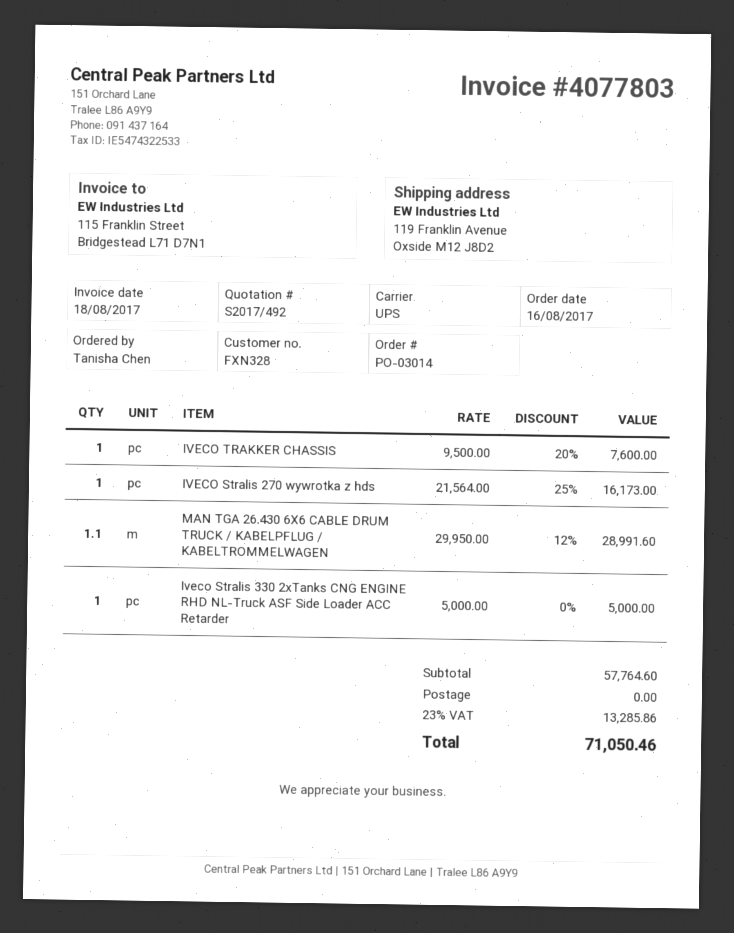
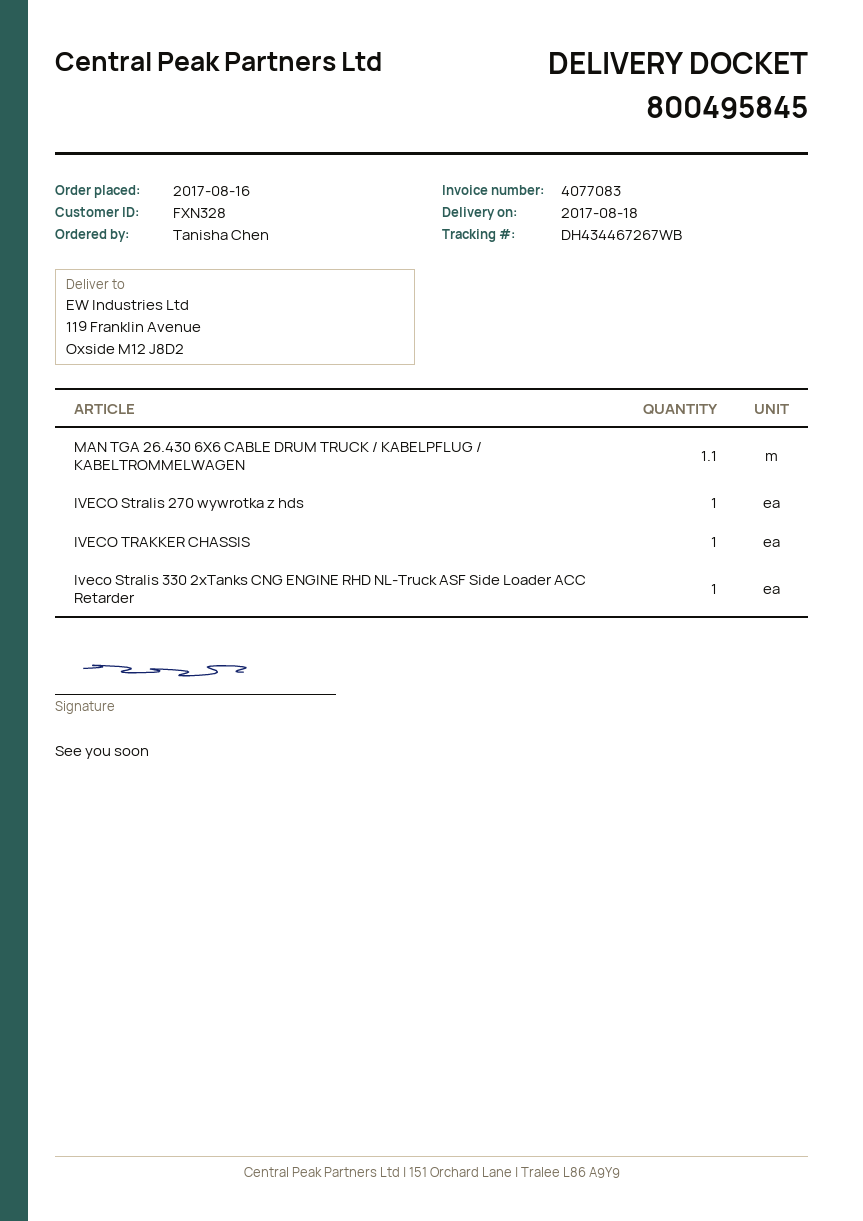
invoice number: 4077803 -> 4077083

